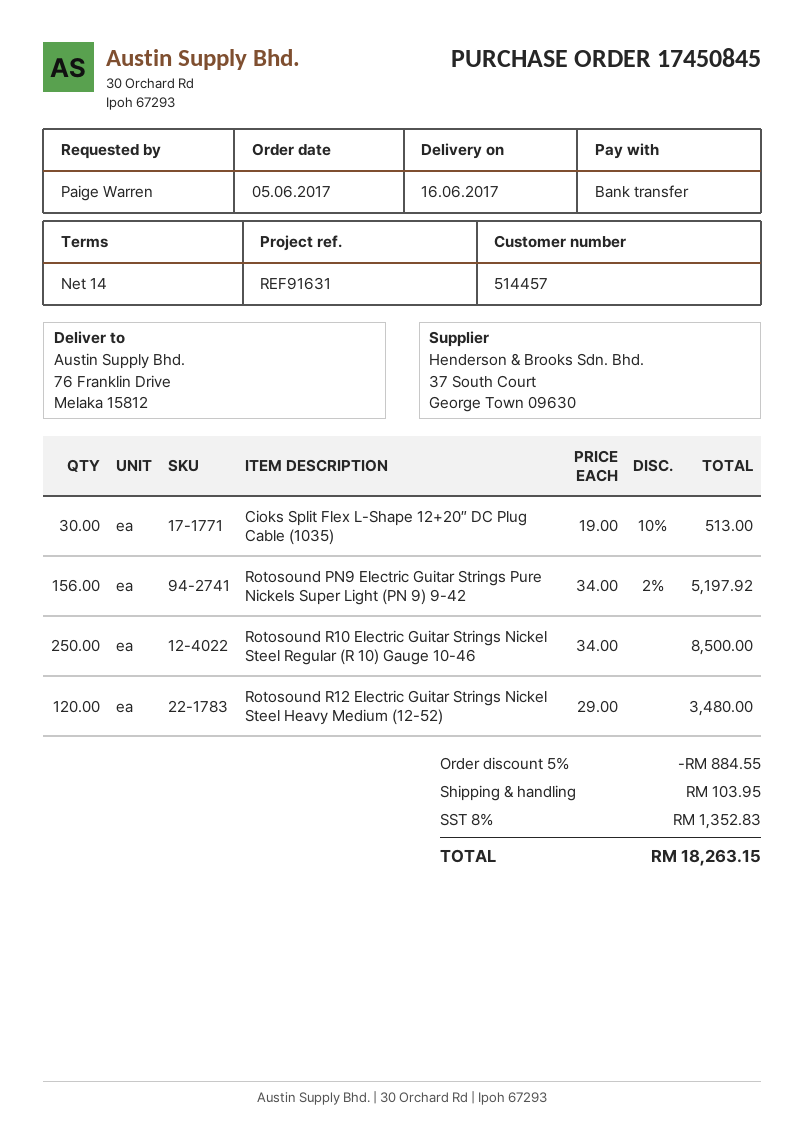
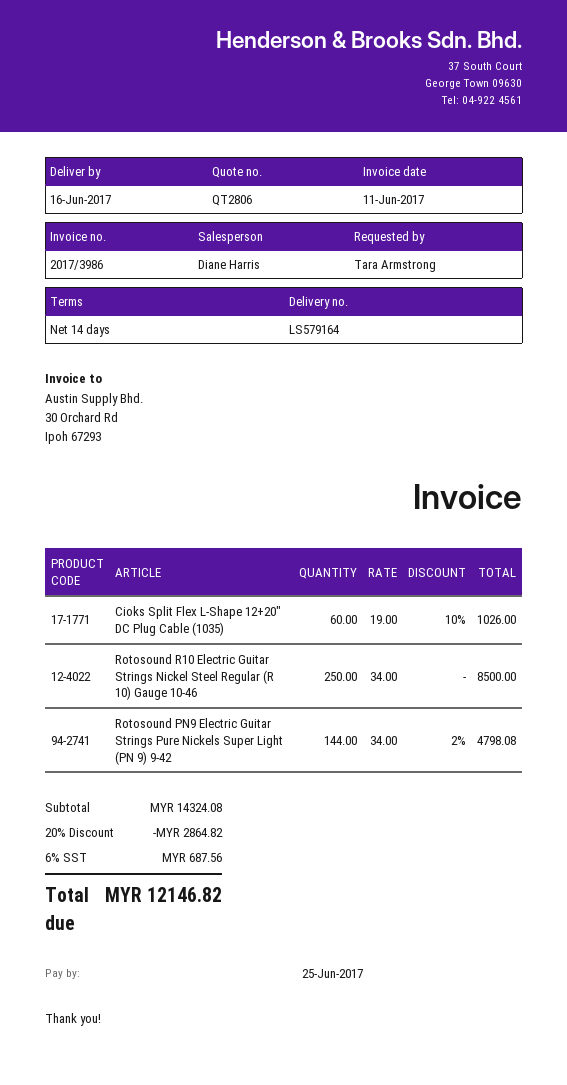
ordered by: Paige Warren -> Tara Armstrong
Cioks Split Flex L-Shape 12+20″ DC Plug Cable (1035): 30 x 19.00 - 10% = 513.00 -> 60 x 19.00 - 10% = 1026.00
Rotosound PN9 Electric Guitar Strings Pure Nickels Super Light (PN 9) 9-42: 156 x 34.00 - 2% = 5197.92 -> 144 x 34.00 - 2% = 4798.08
Rotosound R12 Electric Guitar Strings Nickel Steel Heavy Medium (12-52): 120 x 29.00 = 3480.00 -> none
discount: 5% = 884.55 -> 20% = 2864.82
shipping: 103.95 -> none
tax: 8% = 1352.83 -> 6% = 687.56
total: 18263.15 -> 12146.82

